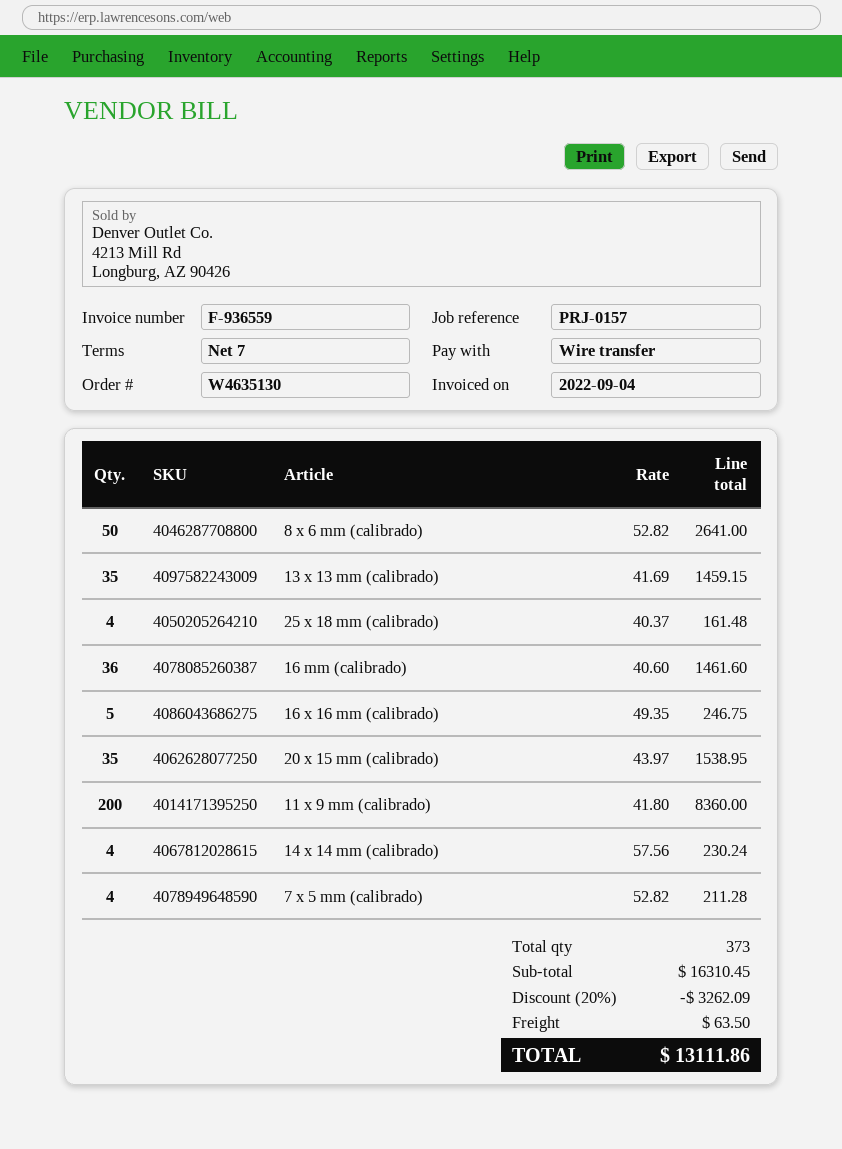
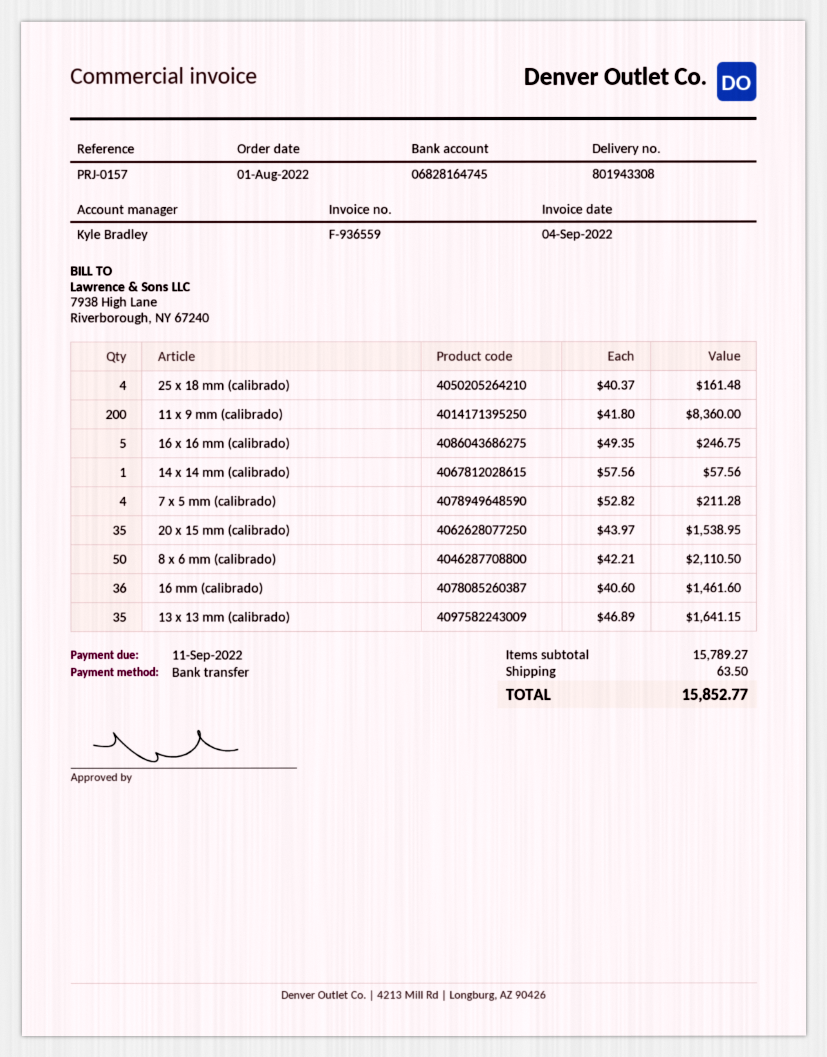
8 x 6 mm (calibrado): 50 x 52.82 = 2641.00 -> 50 x 42.21 = 2110.50
13 x 13 mm (calibrado): 35 x 41.69 = 1459.15 -> 35 x 46.89 = 1641.15
14 x 14 mm (calibrado): 4 x 57.56 = 230.24 -> 1 x 57.56 = 57.56
subtotal: 16310.45 -> 15789.27
discount: 20% = 3262.09 -> none
total: 13111.86 -> 15852.77

